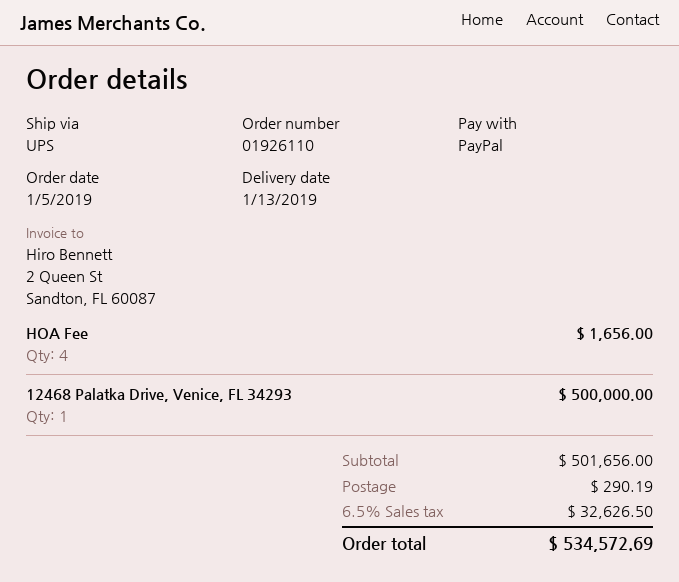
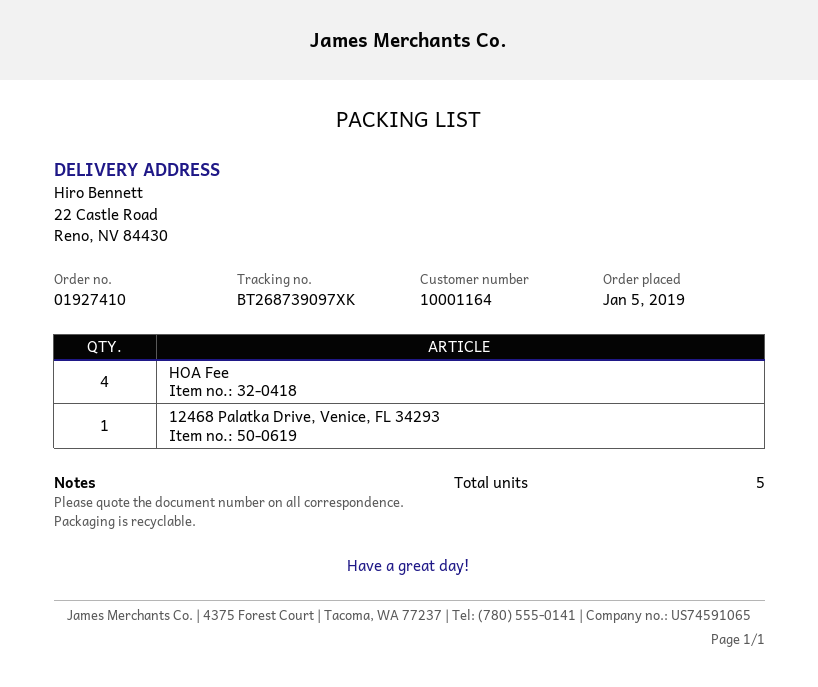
order number: 01926110 -> 01927410

